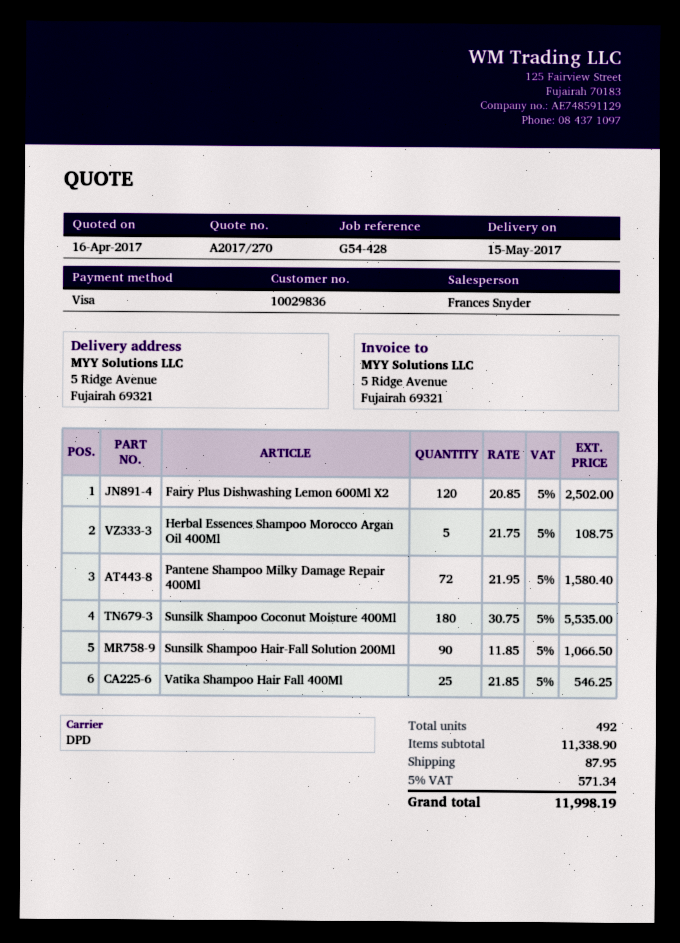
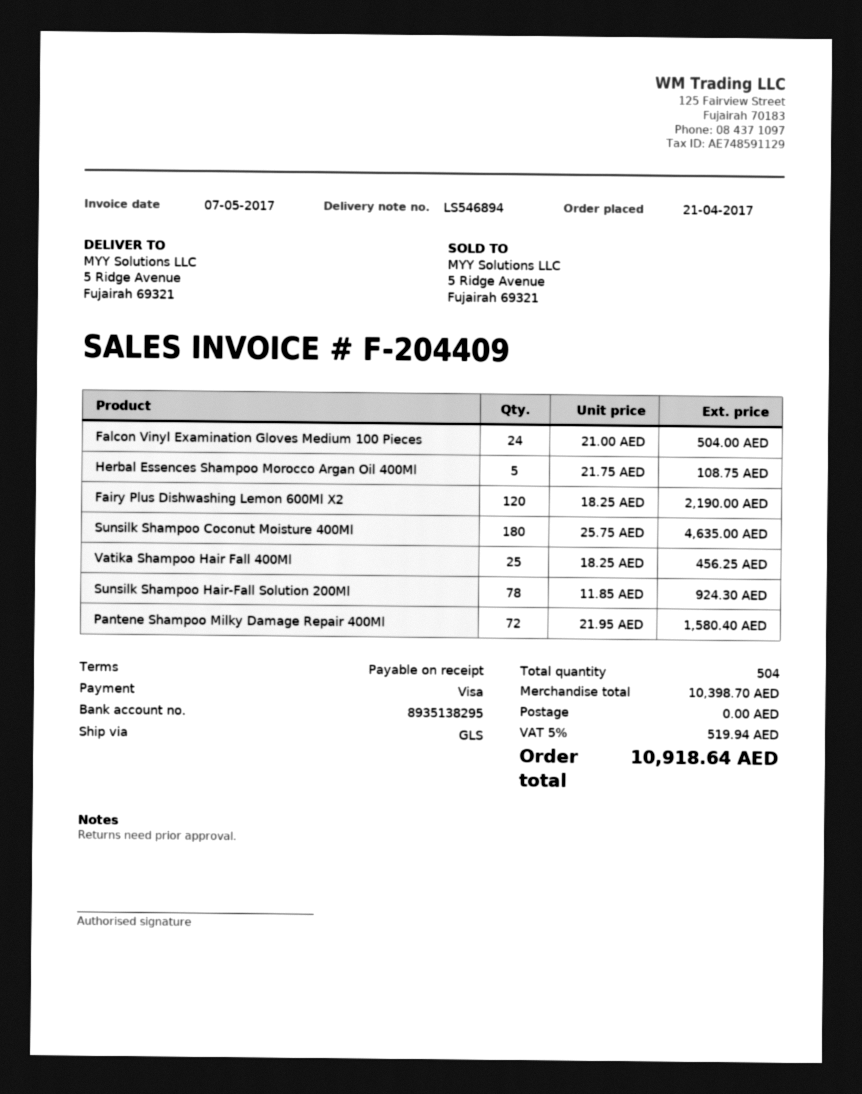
shipping method: DPD -> GLS
Fairy Plus Dishwashing Lemon 600Ml X2: 120 x 20.85 = 2502.00 -> 120 x 18.25 = 2190.00
Sunsilk Shampoo Coconut Moisture 400Ml: 180 x 30.75 = 5535.00 -> 180 x 25.75 = 4635.00
Sunsilk Shampoo Hair-Fall Solution 200Ml: 90 x 11.85 = 1066.50 -> 78 x 11.85 = 924.30
Vatika Shampoo Hair Fall 400Ml: 25 x 21.85 = 546.25 -> 25 x 18.25 = 456.25
Falcon Vinyl Examination Gloves Medium 100 Pieces: none -> 24 x 21.00 = 504.00
total quantity: 492 -> 504
subtotal: 11338.90 -> 10398.70
shipping: 87.95 -> 0.00
tax: 5% = 571.34 -> 5% = 519.94
total: 11998.19 -> 10918.64

